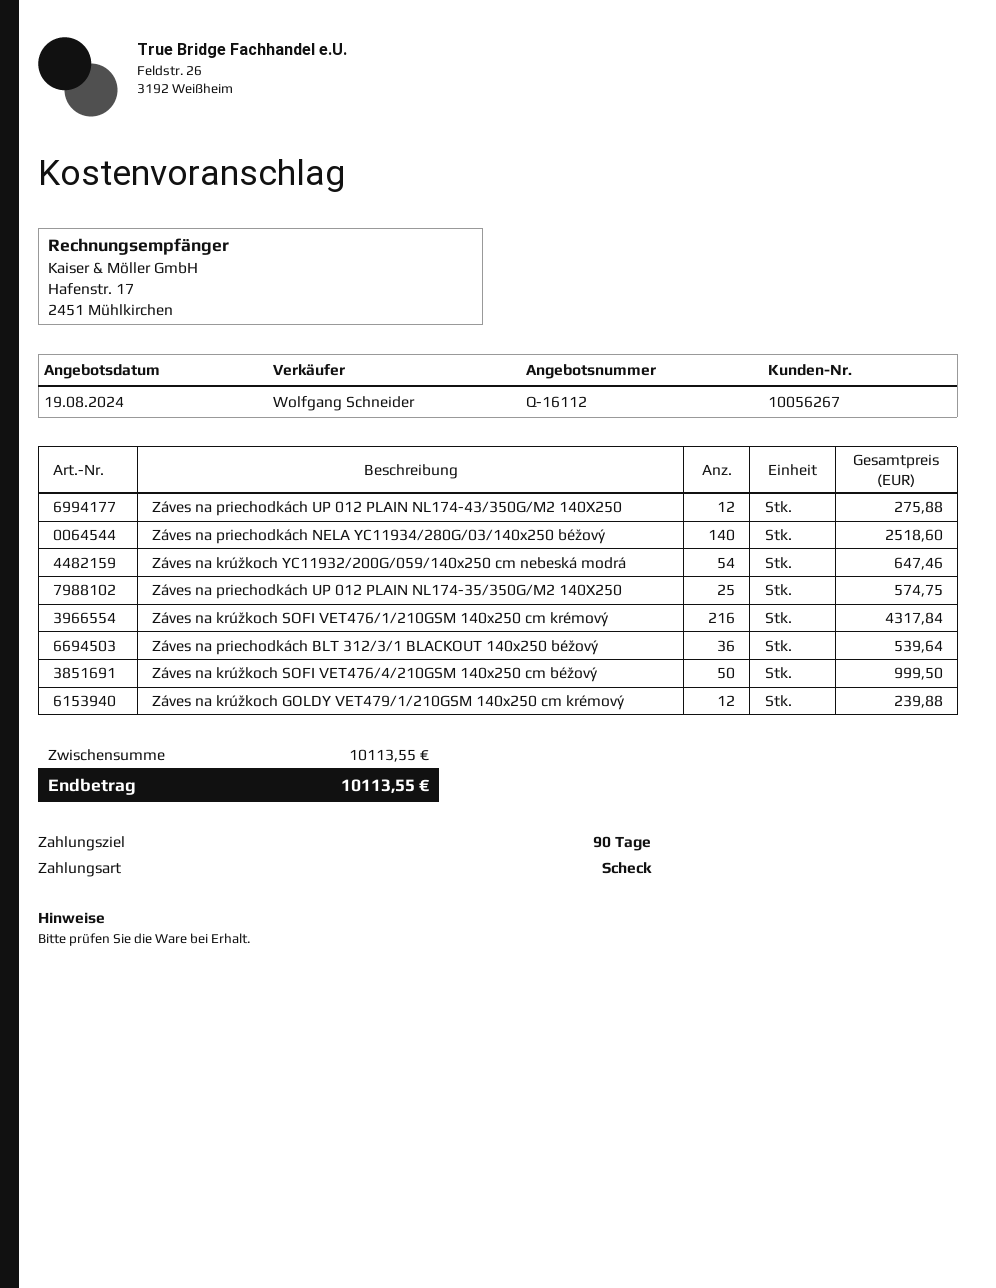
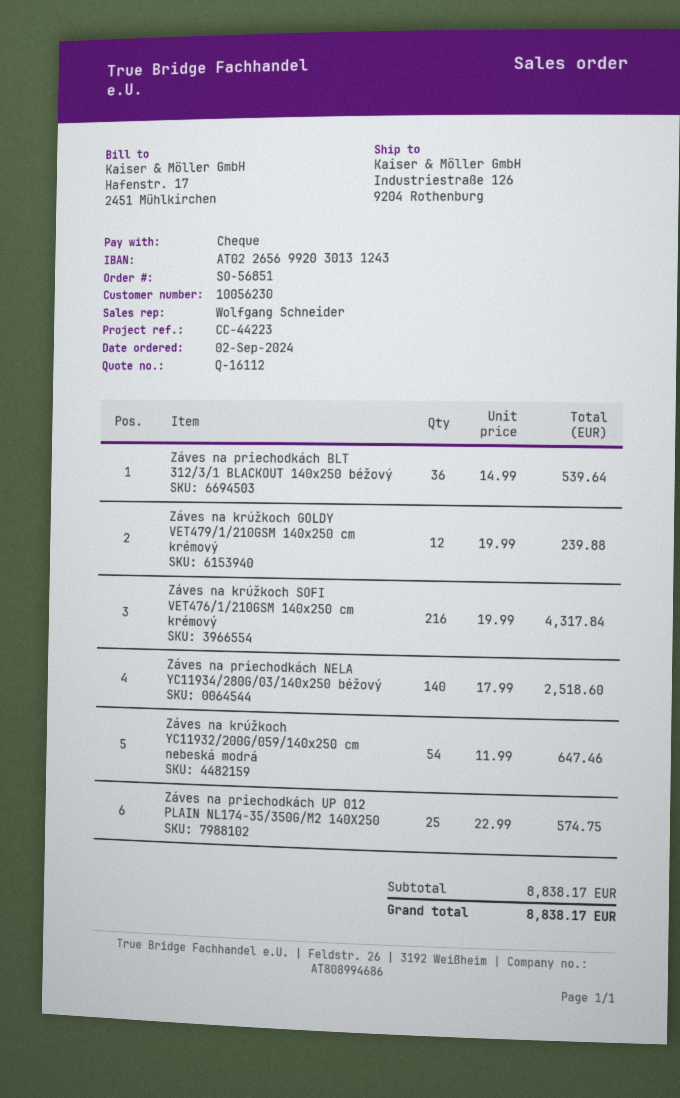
customer number: 10056267 -> 10056230
Záves na priechodkách UP 012 PLAIN NL174-43/350G/M2 140X250: 12 for 275.88 -> none
Záves na krúžkoch SOFI VET476/4/210GSM 140x250 cm béžový: 50 for 999.50 -> none
subtotal: 10113.55 -> 8838.17
total: 10113.55 -> 8838.17

